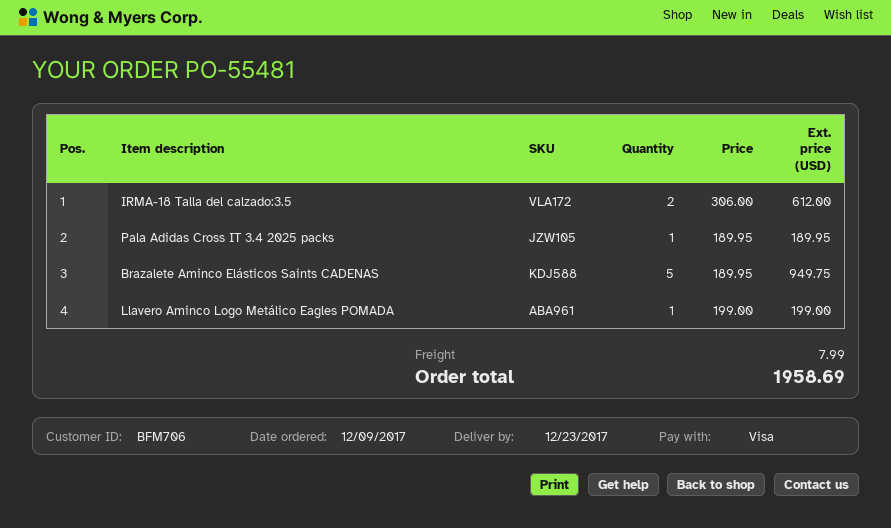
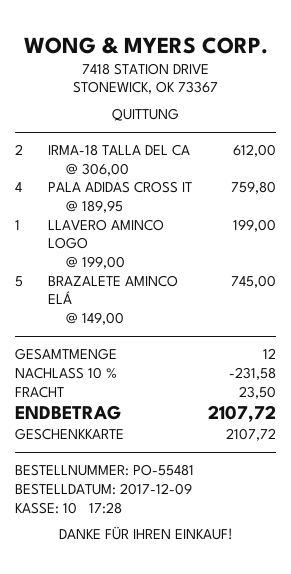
payment method: Visa -> gift card
Pala Adidas Cross IT 3.4 2025 packs: 1 x 189.95 = 189.95 -> 4 x 189.95 = 759.80
Brazalete Aminco Elásticos Saints CADENAS: 5 x 189.95 = 949.75 -> 5 x 149.00 = 745.00
discount: none -> 10% = 231.58
shipping: 7.99 -> 23.50
total: 1958.69 -> 2107.72

